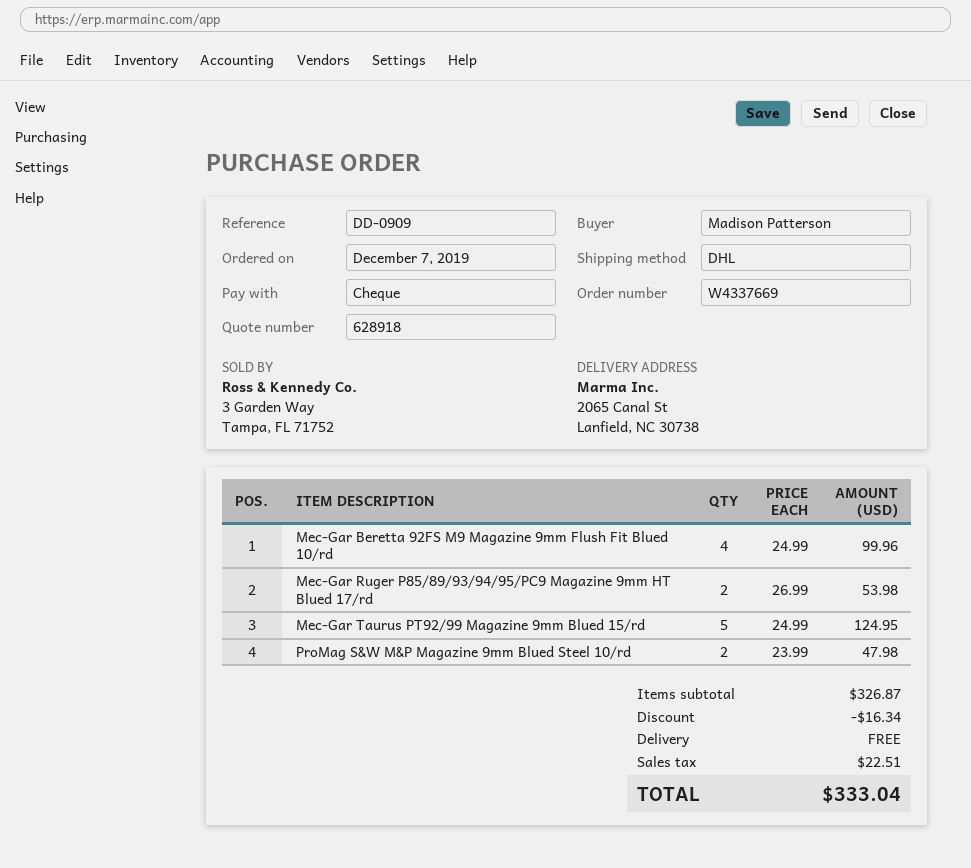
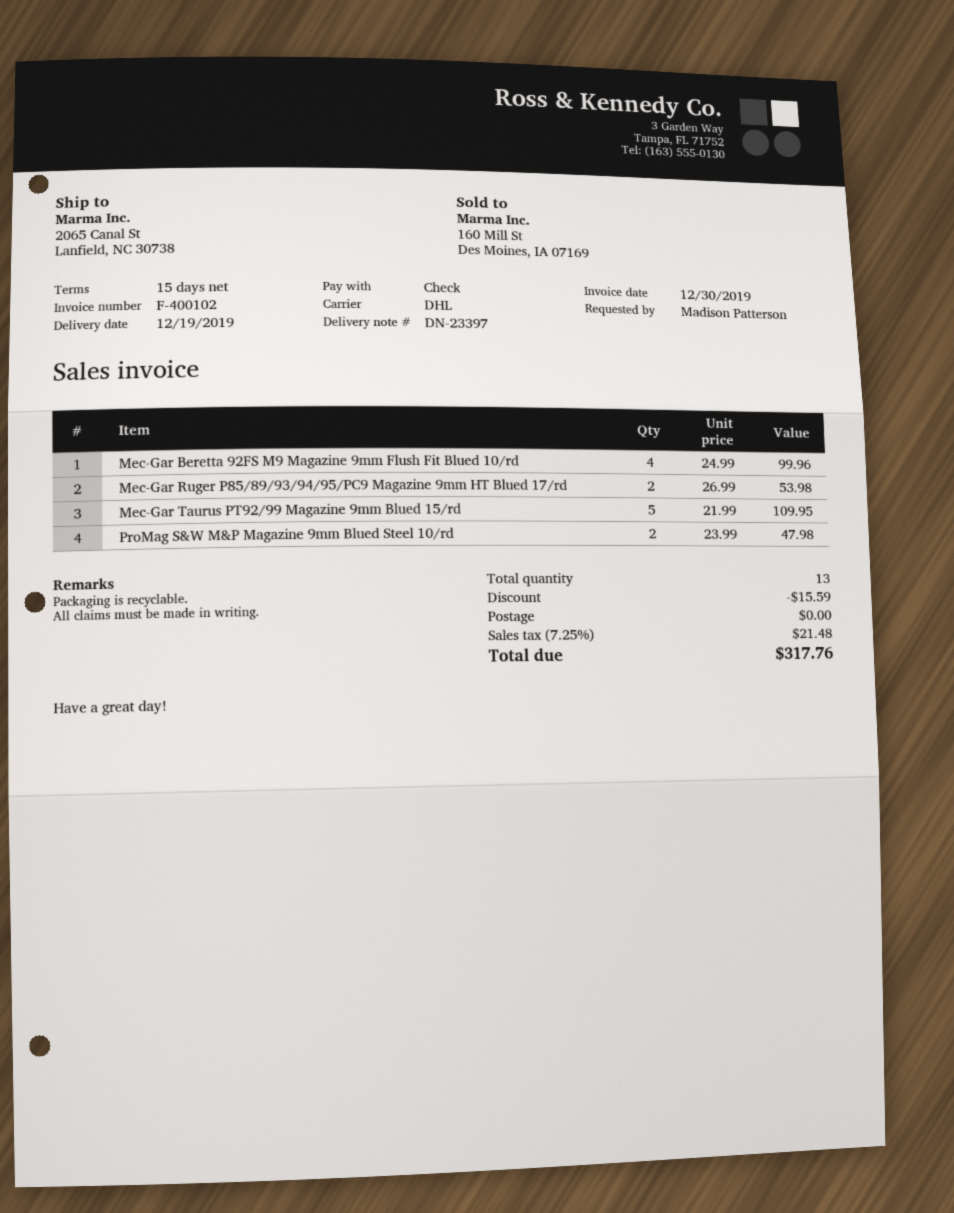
Mec-Gar Taurus PT92/99 Magazine 9mm Blued 15/rd: 5 x 24.99 = 124.95 -> 5 x 21.99 = 109.95
discount: 16.34 -> 15.59
tax: 22.51 -> 21.48
total: 333.04 -> 317.76

